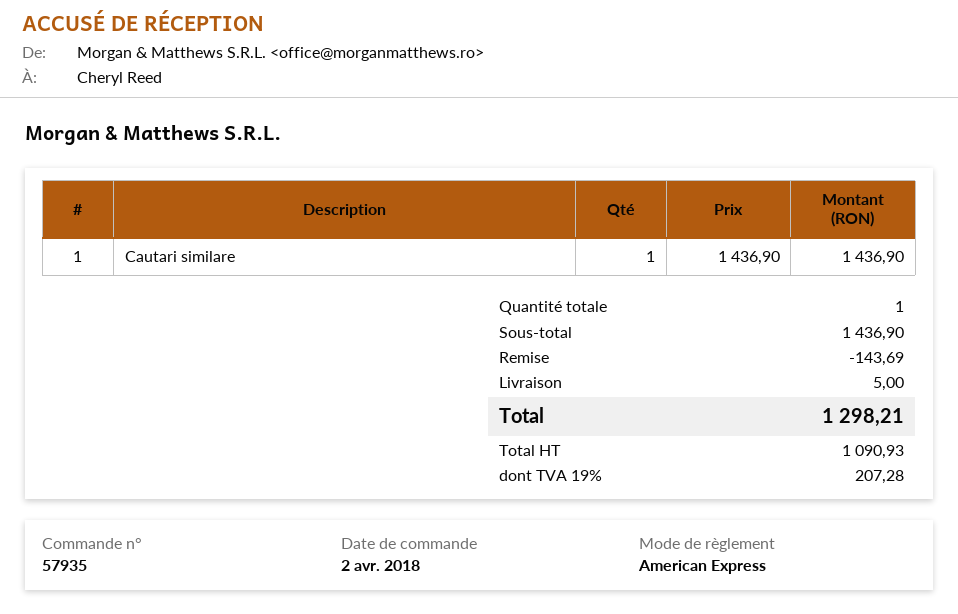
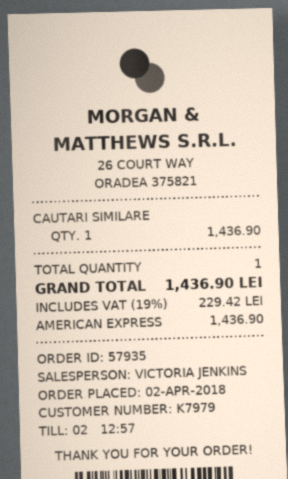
discount: 143.69 -> none
shipping: 5.00 -> none
tax: 19% = 207.28 -> 19% = 229.42
total: 1298.21 -> 1436.90

